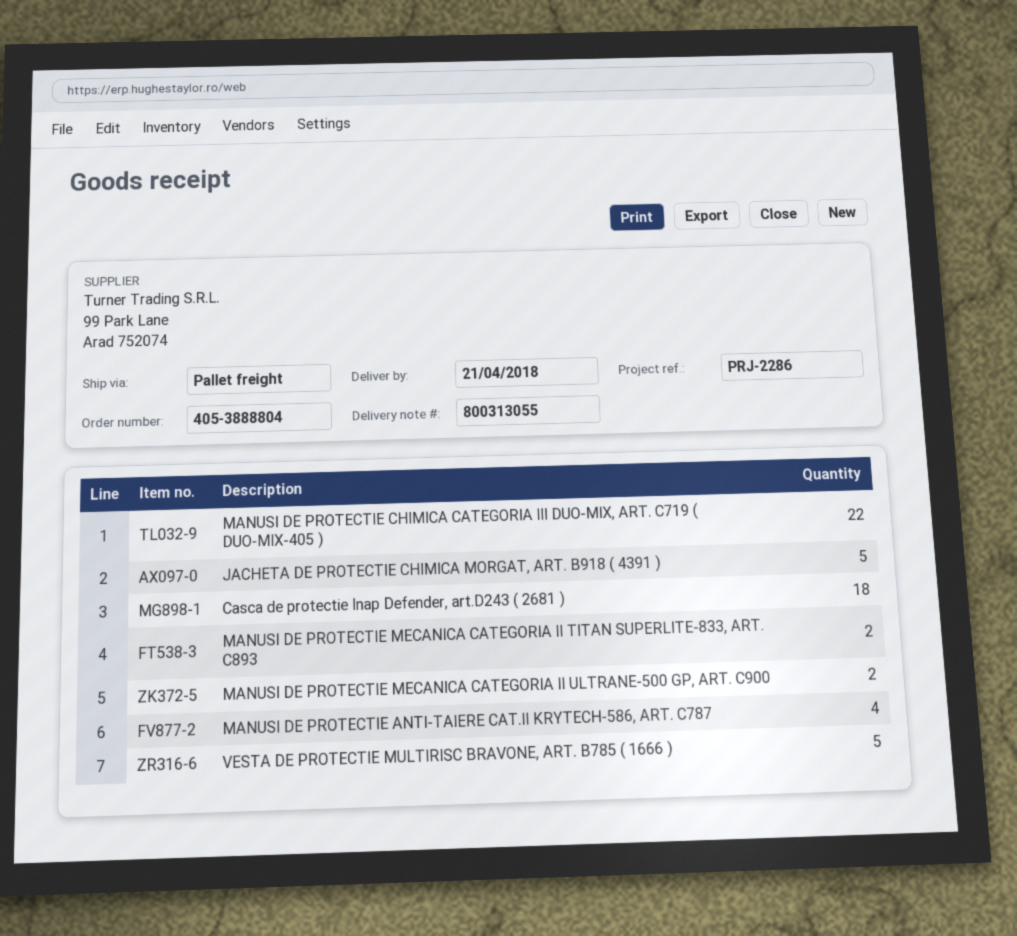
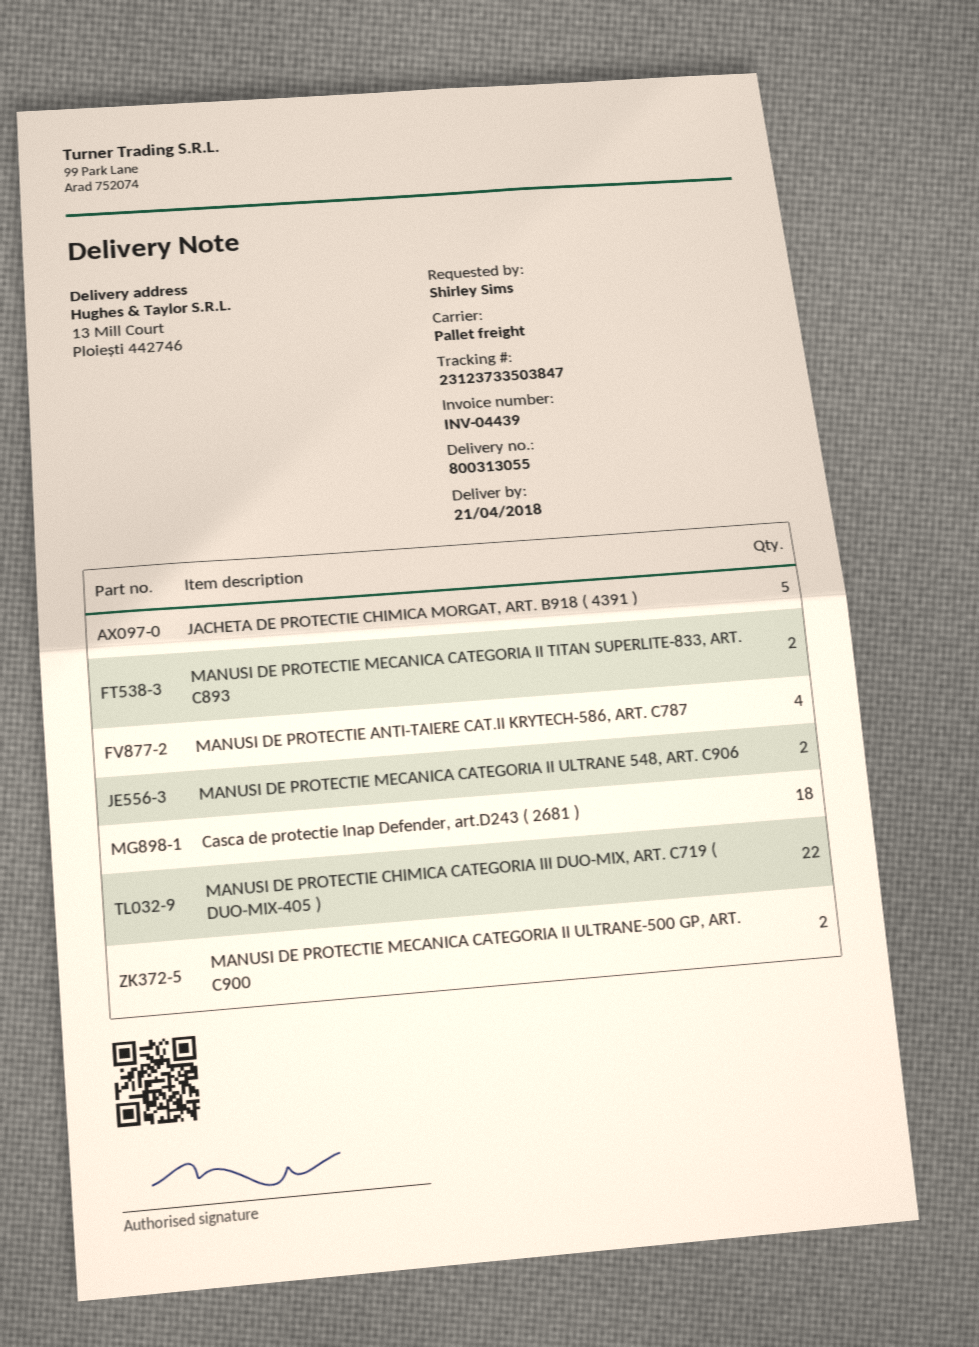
VESTA DE PROTECTIE MULTIRISC BRAVONE, ART. B785 ( 1666 ): 5 -> none
MANUSI DE PROTECTIE MECANICA CATEGORIA II ULTRANE 548, ART. C906: none -> 2

